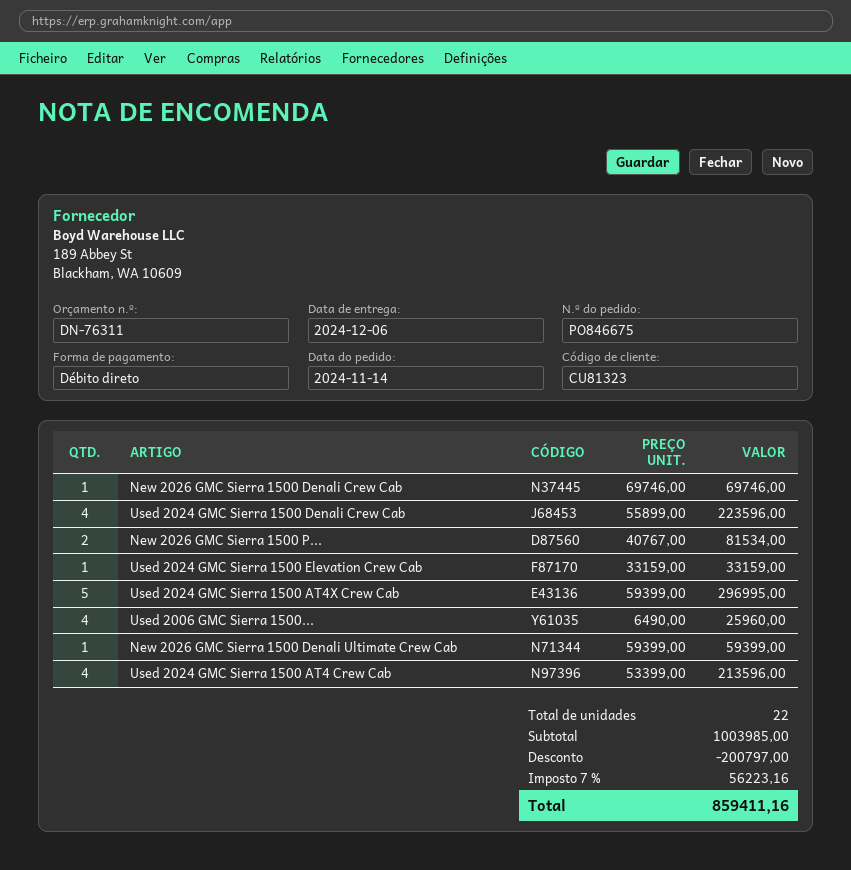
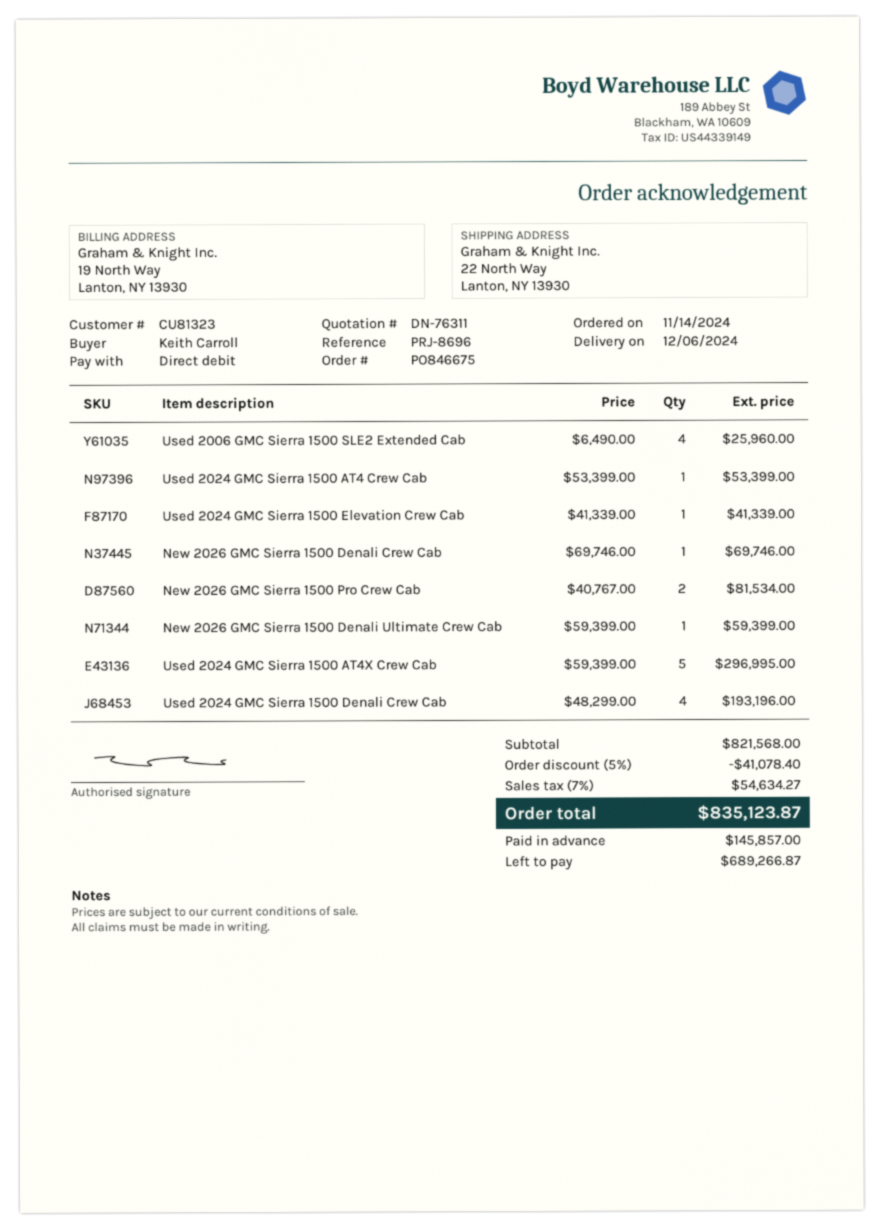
Used 2024 GMC Sierra 1500 Denali Crew Cab: 4 x 55899.00 = 223596.00 -> 4 x 48299.00 = 193196.00
Used 2024 GMC Sierra 1500 Elevation Crew Cab: 1 x 33159.00 = 33159.00 -> 1 x 41339.00 = 41339.00
Used 2024 GMC Sierra 1500 AT4 Crew Cab: 4 x 53399.00 = 213596.00 -> 1 x 53399.00 = 53399.00
subtotal: 1003985.00 -> 821568.00
discount: 200797.00 -> 41078.40
tax: 7% = 56223.16 -> 7% = 54634.27
total: 859411.16 -> 835123.87

